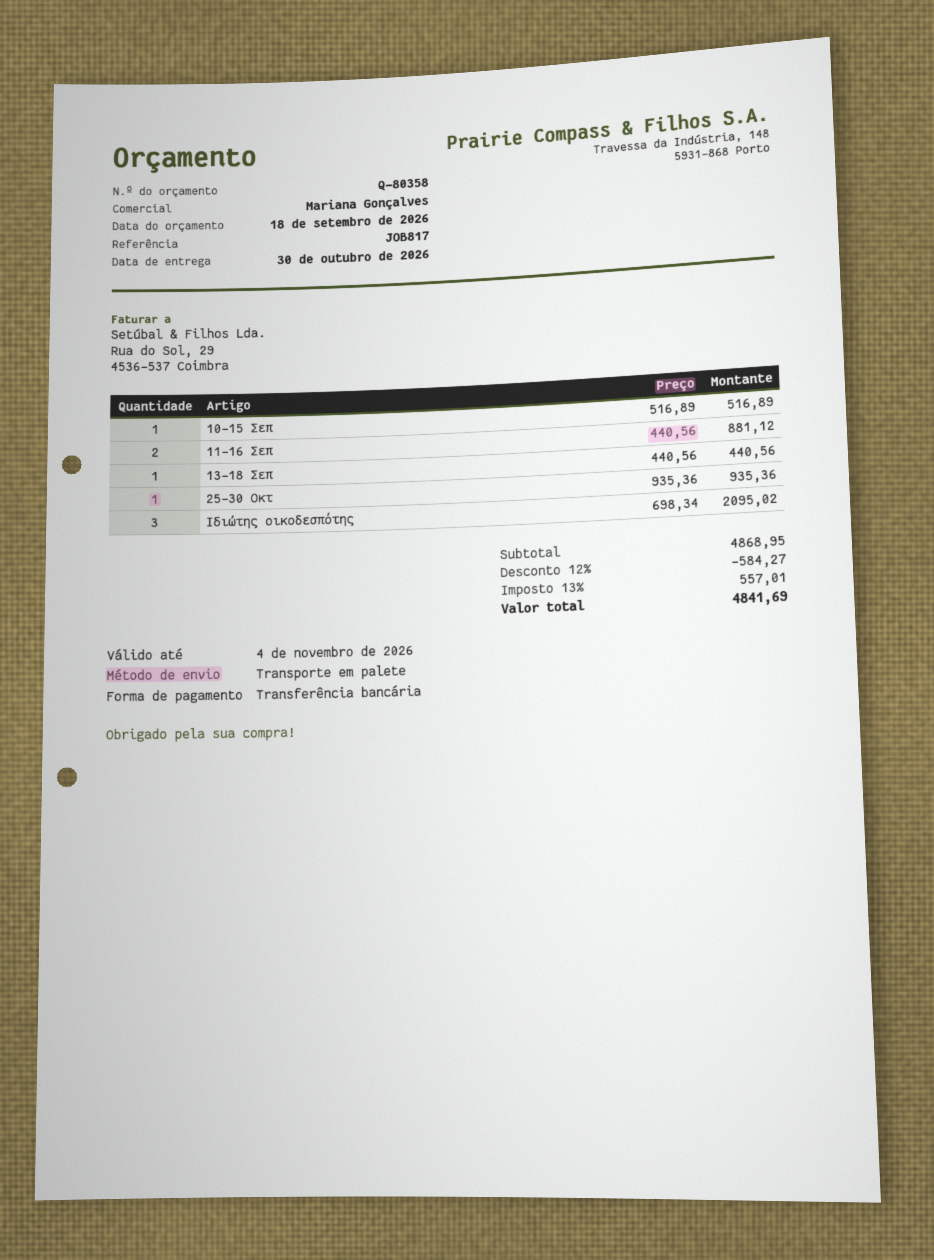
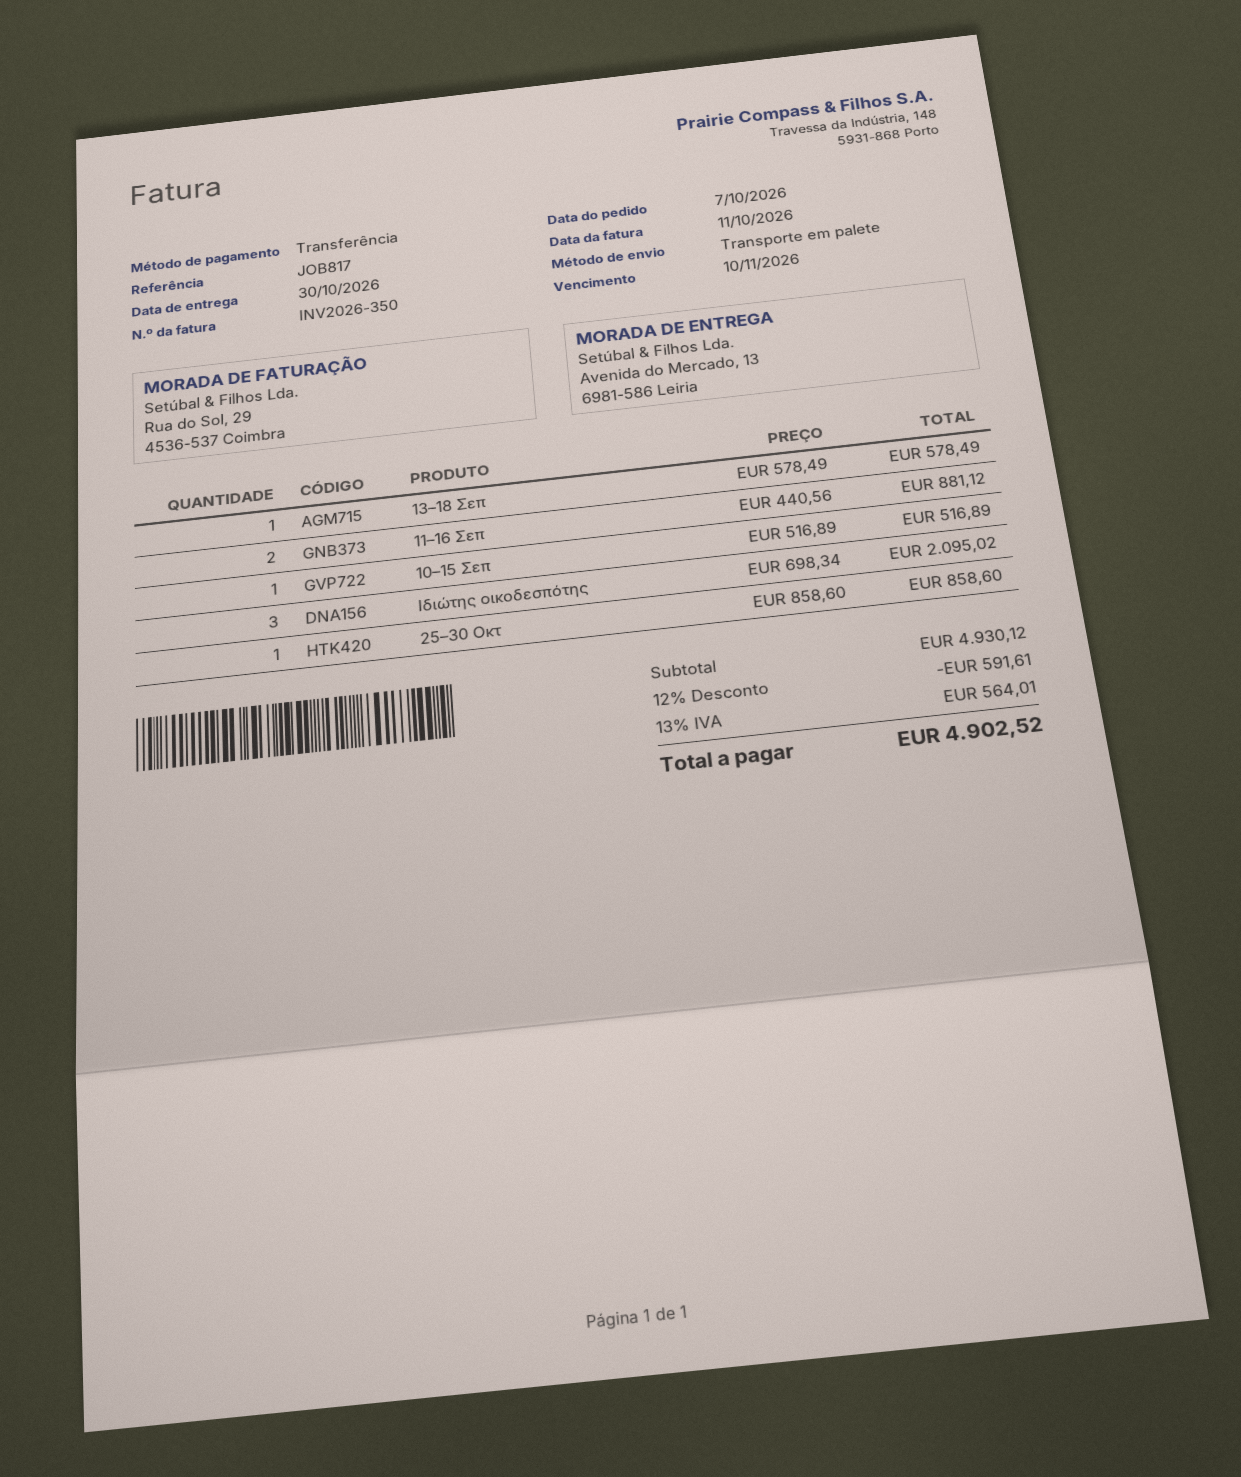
13–18 Σεπ: 1 x 440.56 = 440.56 -> 1 x 578.49 = 578.49
25–30 Οκτ: 1 x 935.36 = 935.36 -> 1 x 858.60 = 858.60
subtotal: 4868.95 -> 4930.12
discount: 12% = 584.27 -> 12% = 591.61
tax: 13% = 557.01 -> 13% = 564.01
total: 4841.69 -> 4902.52

